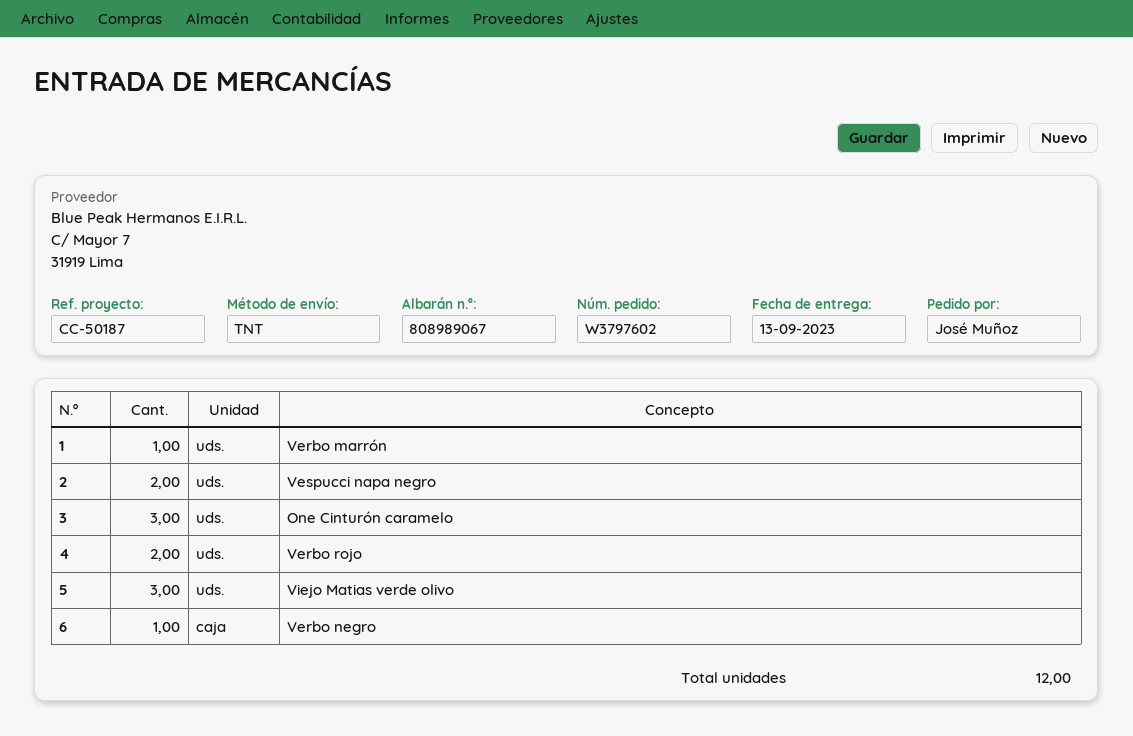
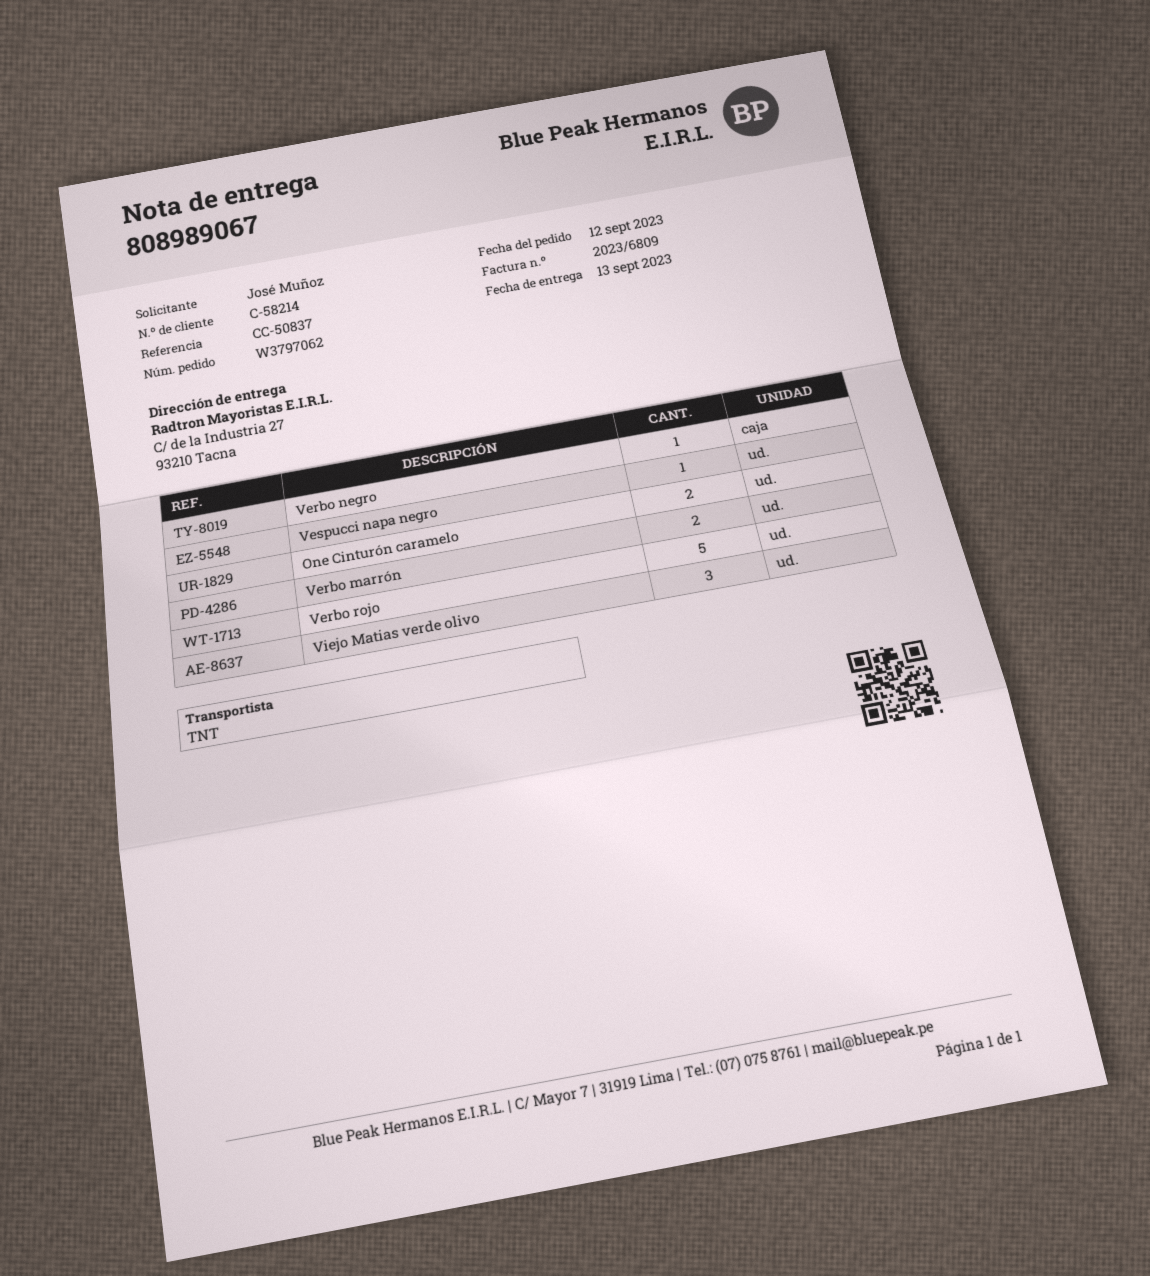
order number: W3797602 -> W3797062
reference: CC-50187 -> CC-50837
Verbo marrón: 1 -> 2
Vespucci napa negro: 2 -> 1
One Cinturón caramelo: 3 -> 2
Verbo rojo: 2 -> 5

